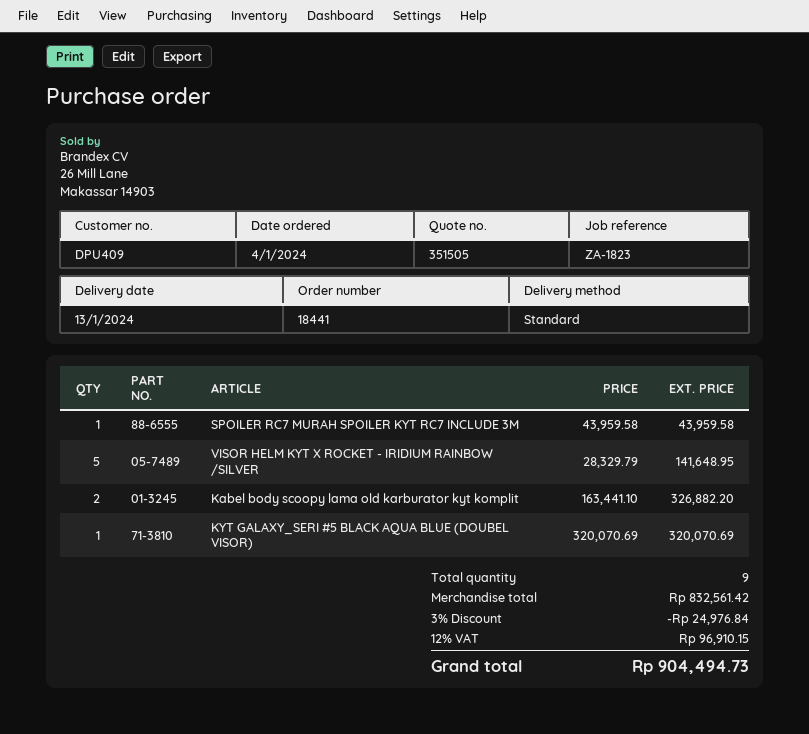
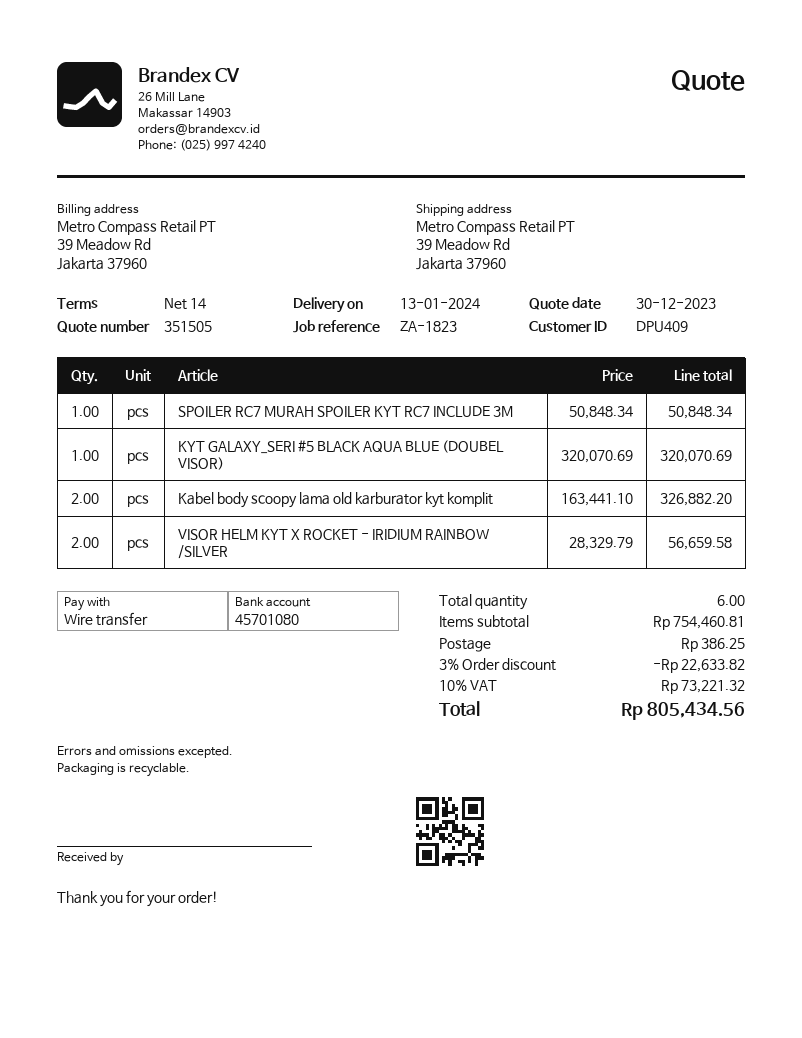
SPOILER RC7 MURAH SPOILER KYT RC7 INCLUDE 3M: 1 x 43959.58 = 43959.58 -> 1 x 50848.34 = 50848.34
VISOR HELM KYT X ROCKET - IRIDIUM RAINBOW /SILVER: 5 x 28329.79 = 141648.95 -> 2 x 28329.79 = 56659.58
total quantity: 9 -> 6
subtotal: 832561.42 -> 754460.81
discount: 3% = 24976.84 -> 3% = 22633.82
shipping: none -> 386.25
tax: 12% = 96910.15 -> 10% = 73221.32
total: 904494.73 -> 805434.56

